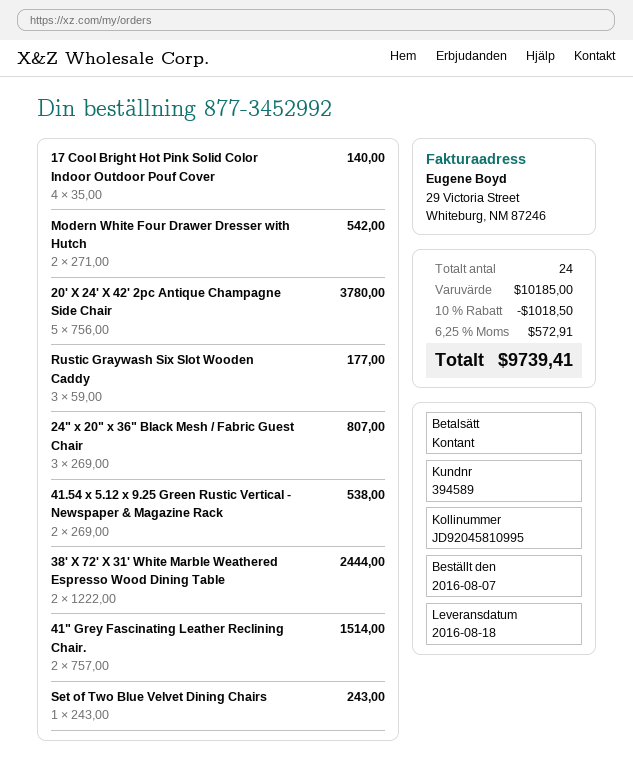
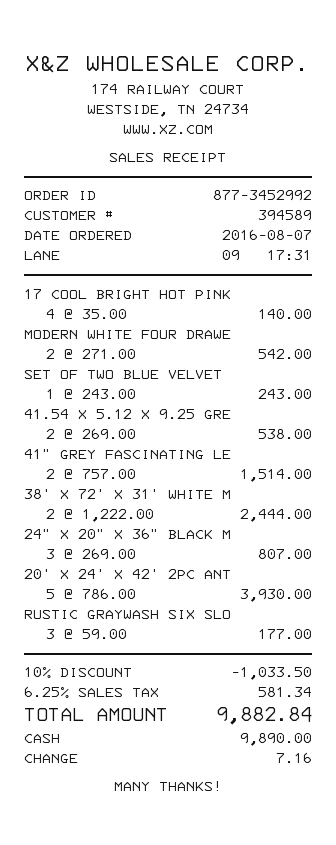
20' X 24' X 42' 2pc Antique Champagne Side Chair: 5 x 756.00 = 3780.00 -> 5 x 786.00 = 3930.00
discount: 10% = 1018.50 -> 10% = 1033.50
tax: 6.25% = 572.91 -> 6.25% = 581.34
total: 9739.41 -> 9882.84

